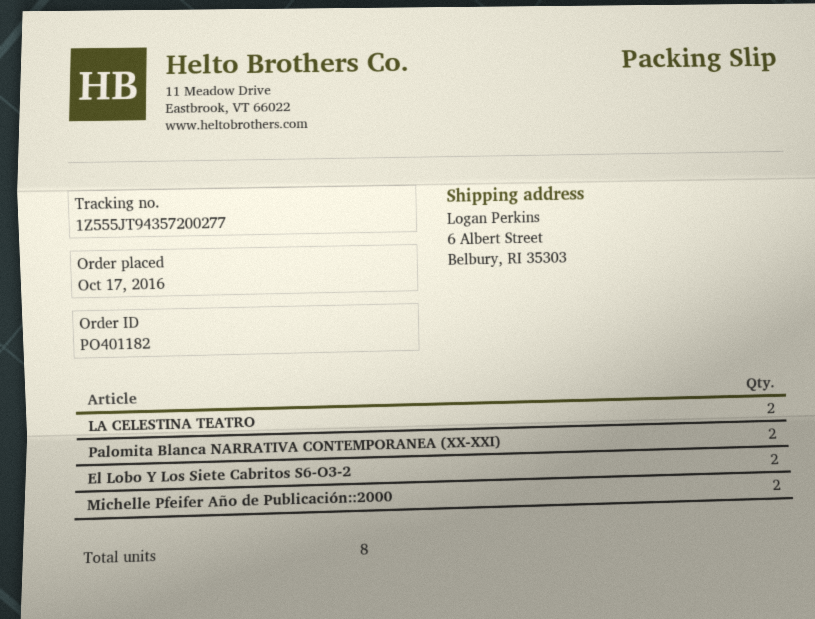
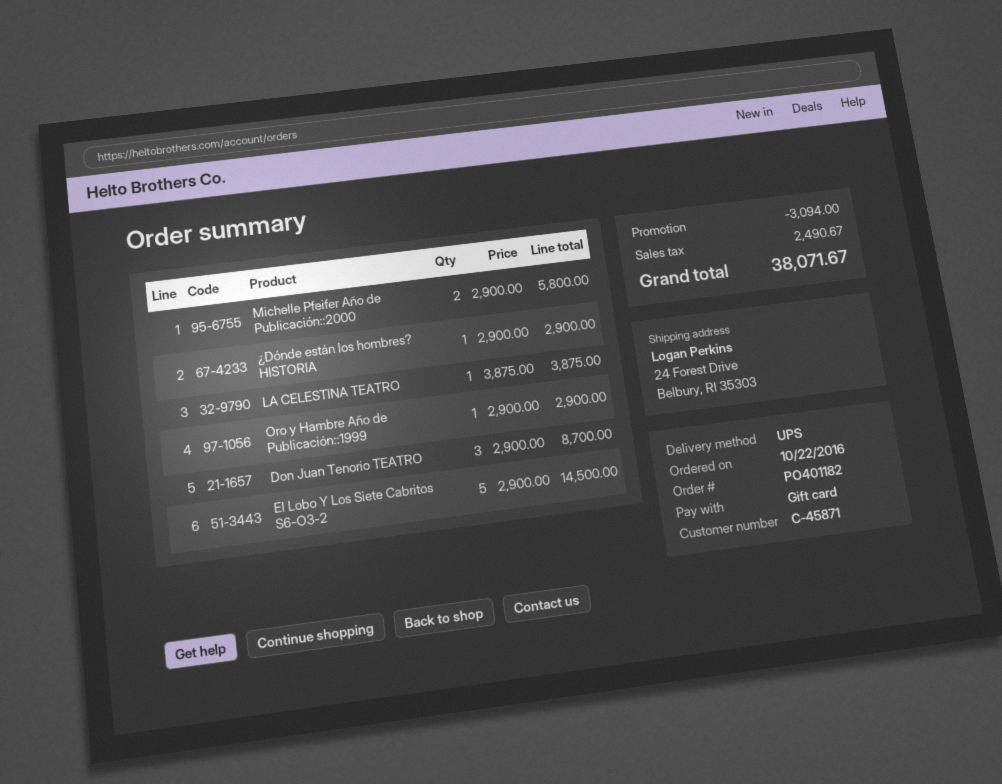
order date: 2016-10-17 -> 2016-10-22
ship to: 6 Albert Street, Belbury, RI 35303 -> 24 Forest Drive, Belbury, RI 35303
LA CELESTINA TEATRO: 2 -> 1
Palomita Blanca NARRATIVA CONTEMPORANEA (XX-XXI): 2 -> none
El Lobo Y Los Siete Cabritos S6-O3-2: 2 -> 5
¿Dónde están los hombres? HISTORIA: none -> 1
Oro y Hambre Año de Publicación::1999: none -> 1
Don Juan Tenorio TEATRO: none -> 3

